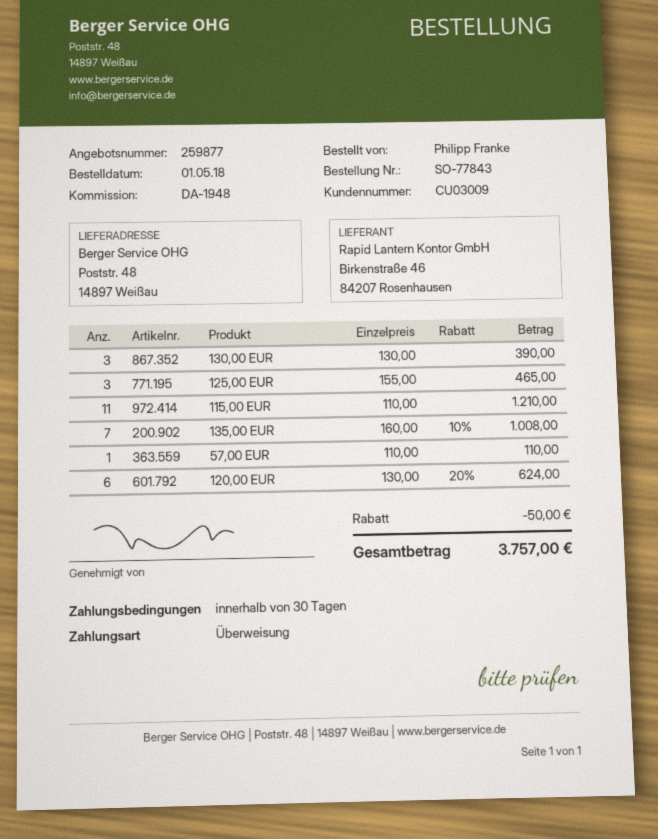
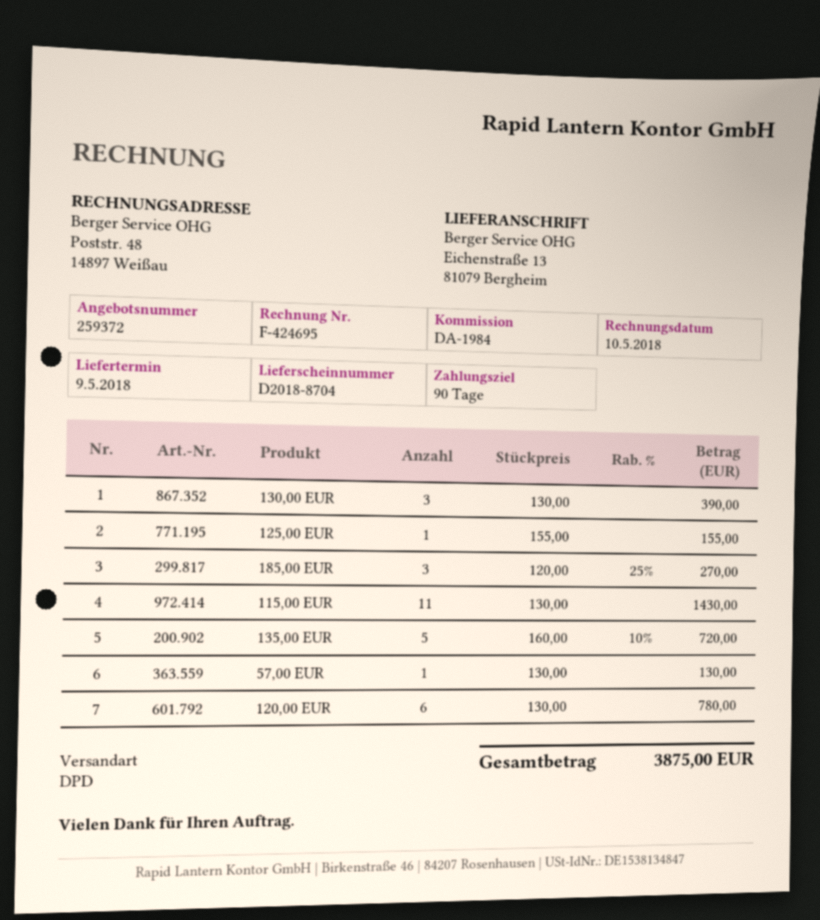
quote number: 259877 -> 259372
payment terms: 30 days -> 90 days
reference: DA-1948 -> DA-1984
ship to: Poststr. 48, 14897 Weißau -> Eichenstraße 13, 81079 Bergheim
125,00 EUR: 3 x 155.00 = 465.00 -> 1 x 155.00 = 155.00
115,00 EUR: 11 x 110.00 = 1210.00 -> 11 x 130.00 = 1430.00
135,00 EUR: 7 x 160.00 - 10% = 1008.00 -> 5 x 160.00 - 10% = 720.00
57,00 EUR: 1 x 110.00 = 110.00 -> 1 x 130.00 = 130.00
120,00 EUR: 6 x 130.00 - 20% = 624.00 -> 6 x 130.00 = 780.00
185,00 EUR: none -> 3 x 120.00 - 25% = 270.00
discount: 50.00 -> none
total: 3757.00 -> 3875.00

